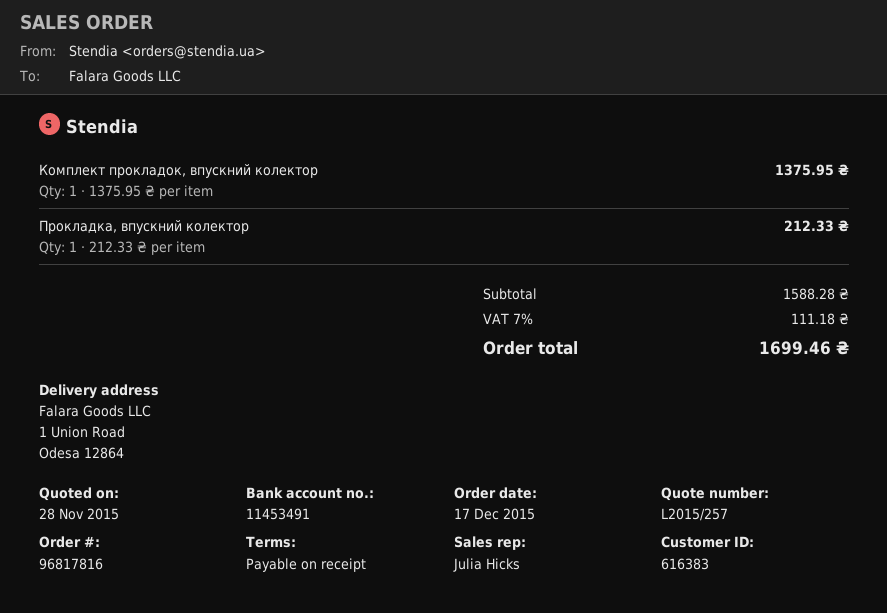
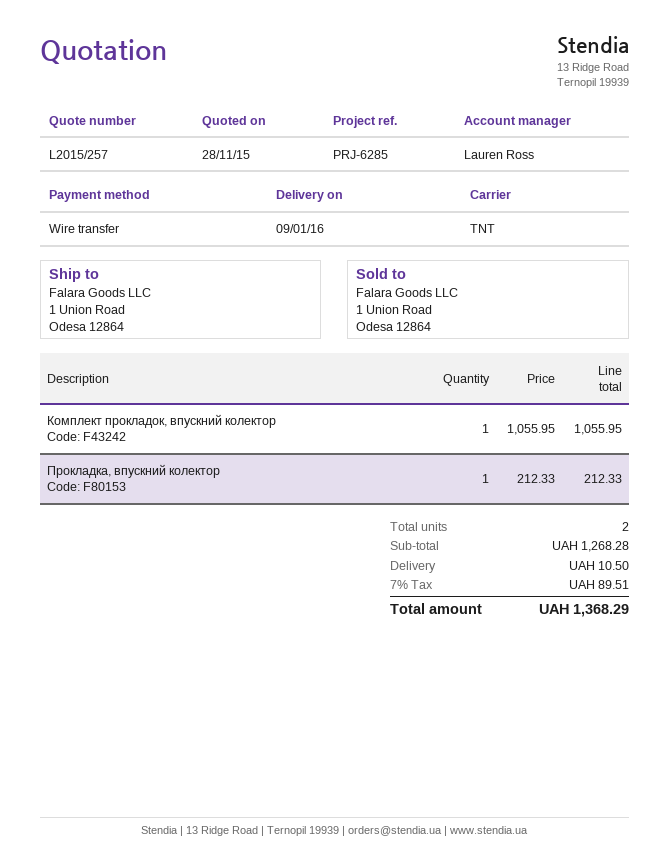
sales rep: Julia Hicks -> Lauren Ross
Комплект прокладок, впускний колектор: 1 x 1375.95 = 1375.95 -> 1 x 1055.95 = 1055.95
subtotal: 1588.28 -> 1268.28
shipping: none -> 10.50
tax: 7% = 111.18 -> 7% = 89.51
total: 1699.46 -> 1368.29

